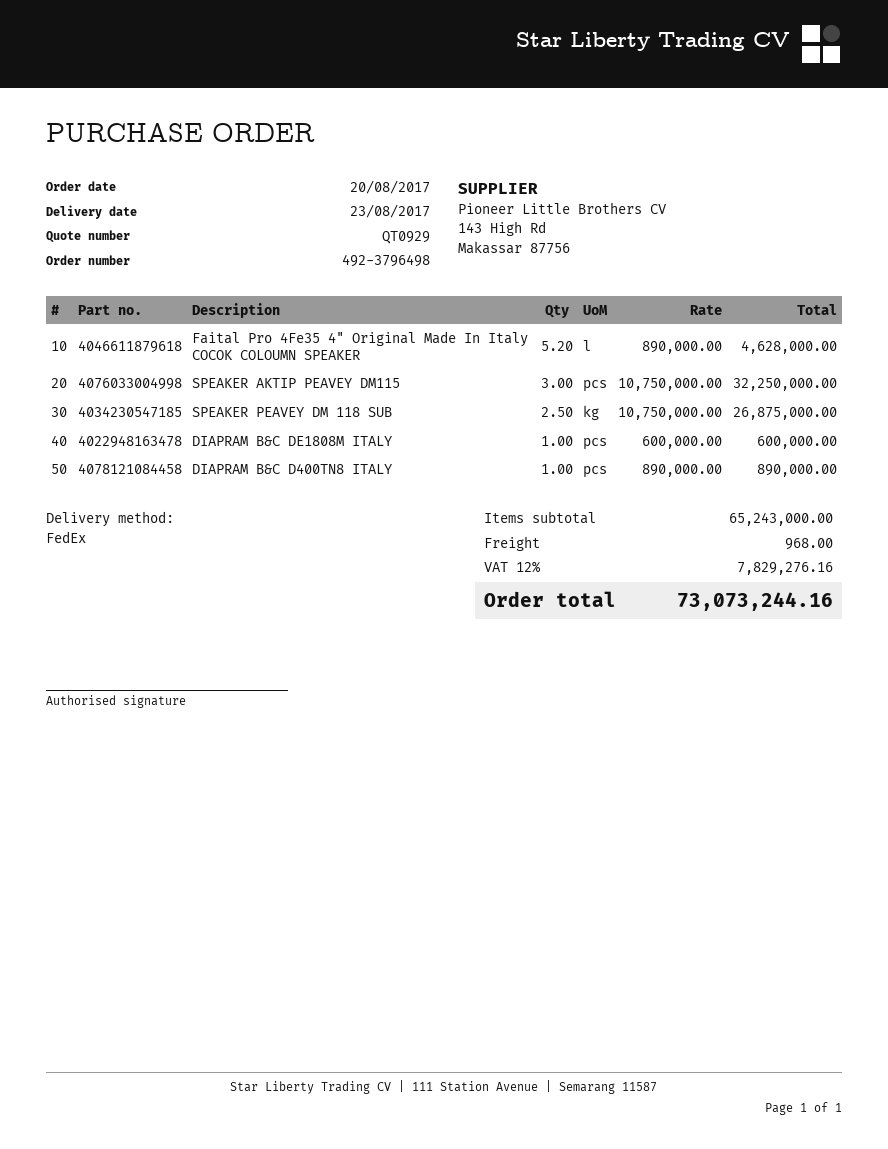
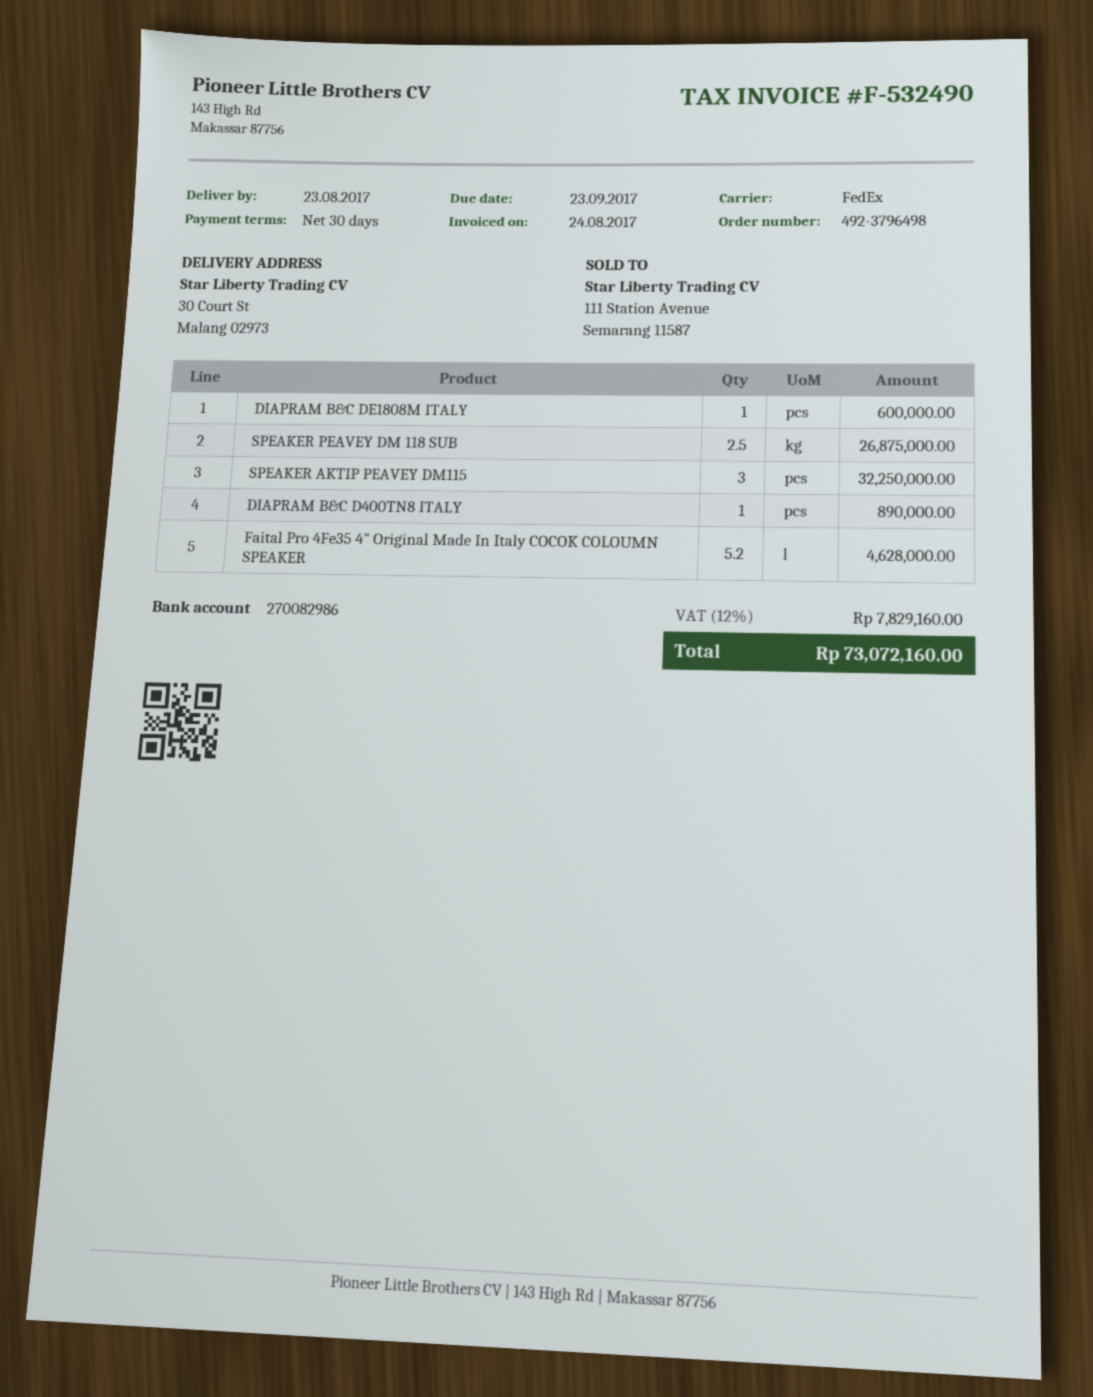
shipping: 968.00 -> none
tax: 12% = 7829276.16 -> 12% = 7829160.00
total: 73073244.16 -> 73072160.00

